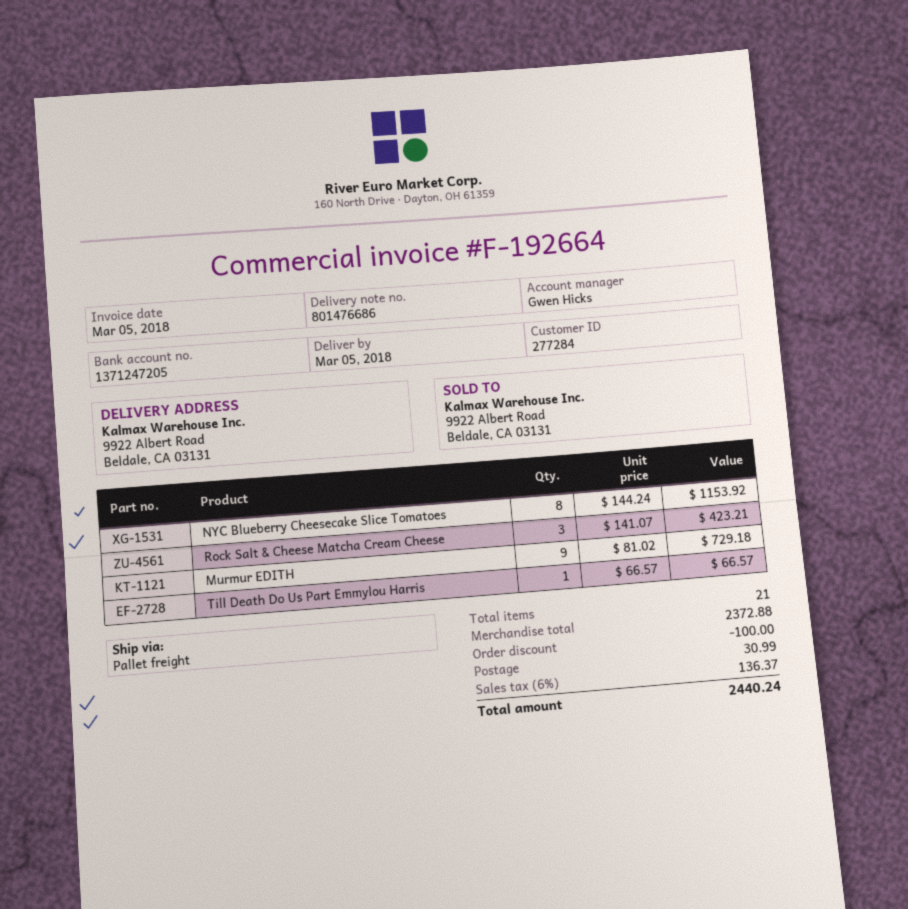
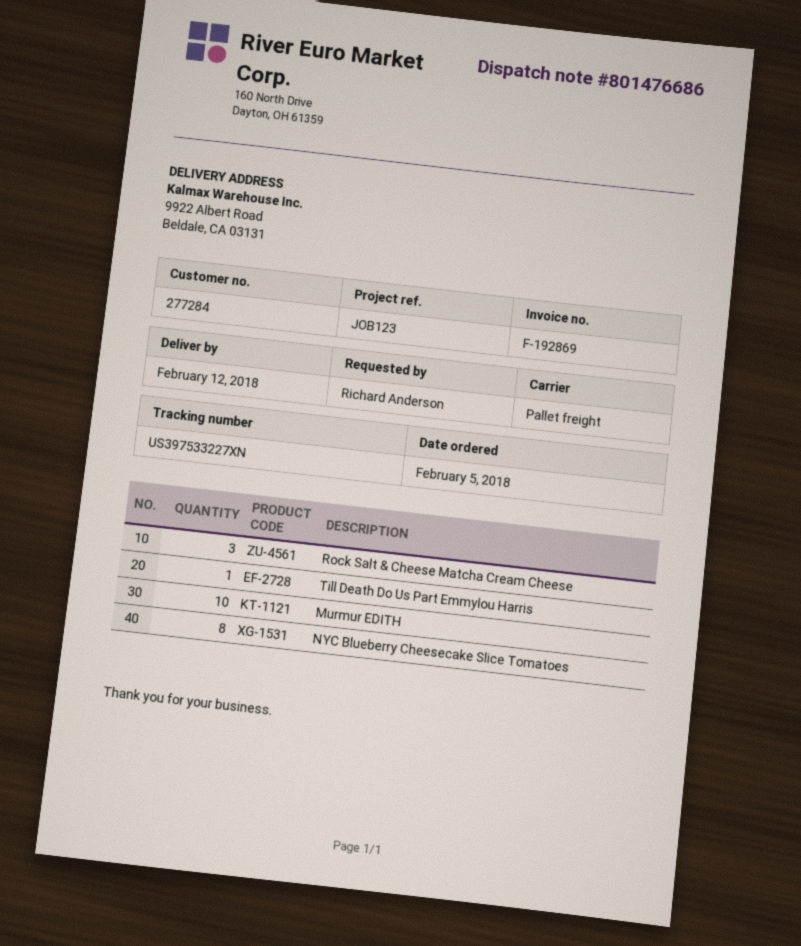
delivery date: 2018-03-05 -> 2018-02-12
invoice number: F-192664 -> F-192869
Murmur EDITH: 9 -> 10

